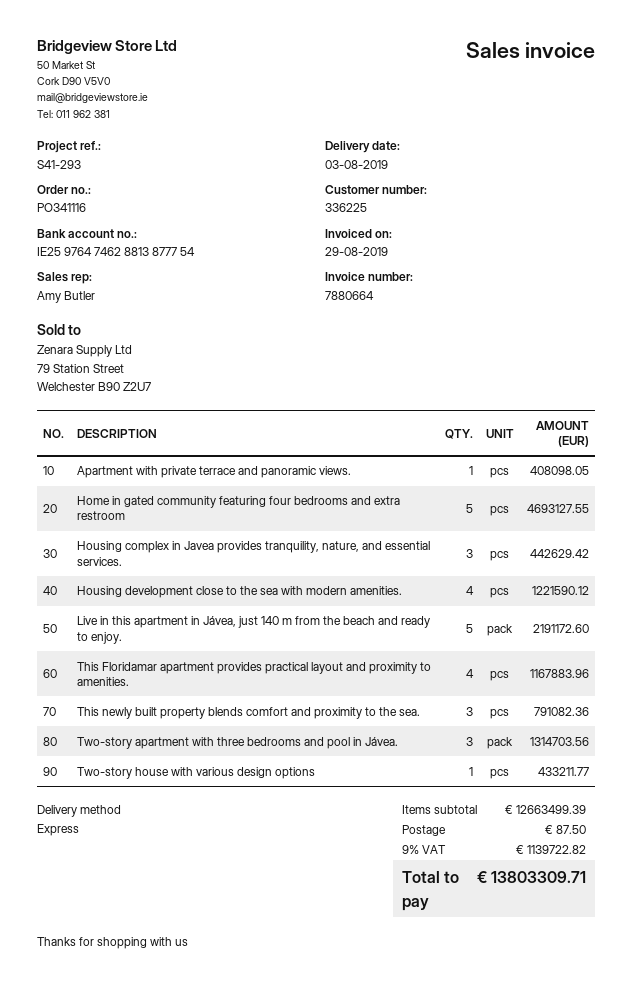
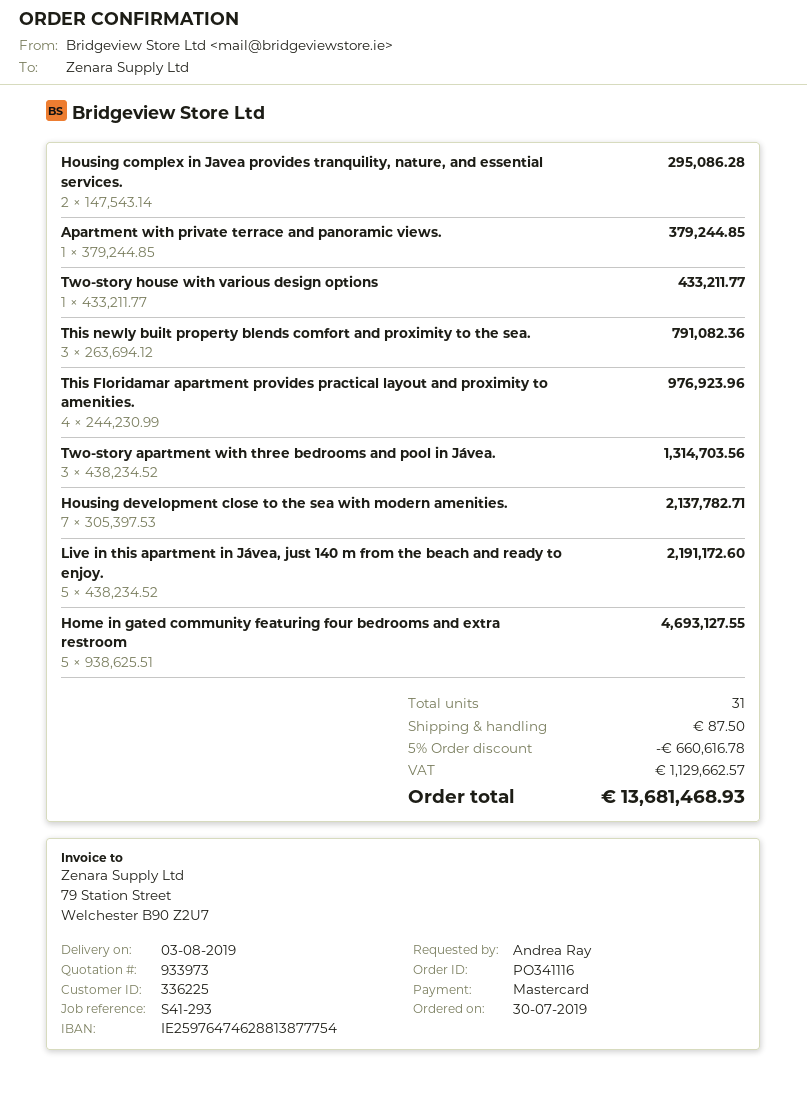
Apartment with private terrace and panoramic views.: 1 for 408098.05 -> 1 for 379244.85
Housing complex in Javea provides tranquility, nature, and essential services.: 3 for 442629.42 -> 2 for 295086.28
Housing development close to the sea with modern amenities.: 4 for 1221590.12 -> 7 for 2137782.71
This Floridamar apartment provides practical layout and proximity to amenities.: 4 for 1167883.96 -> 4 for 976923.96
discount: none -> 5% = 660616.78
tax: 1139722.82 -> 1129662.57
total: 13803309.71 -> 13681468.93

